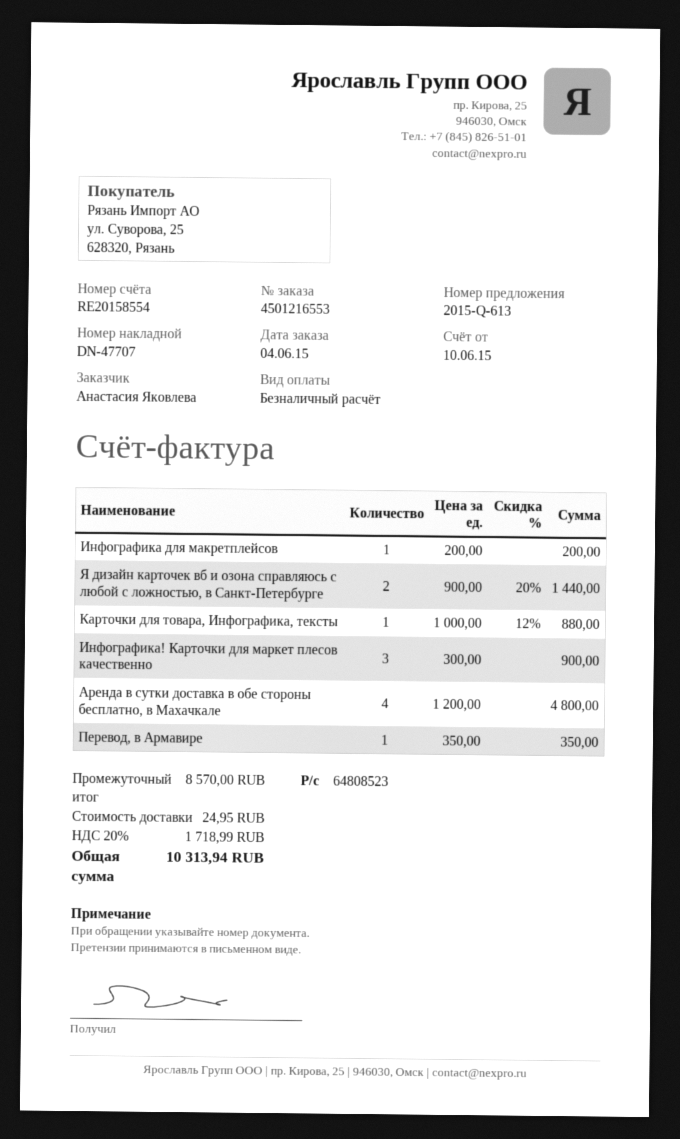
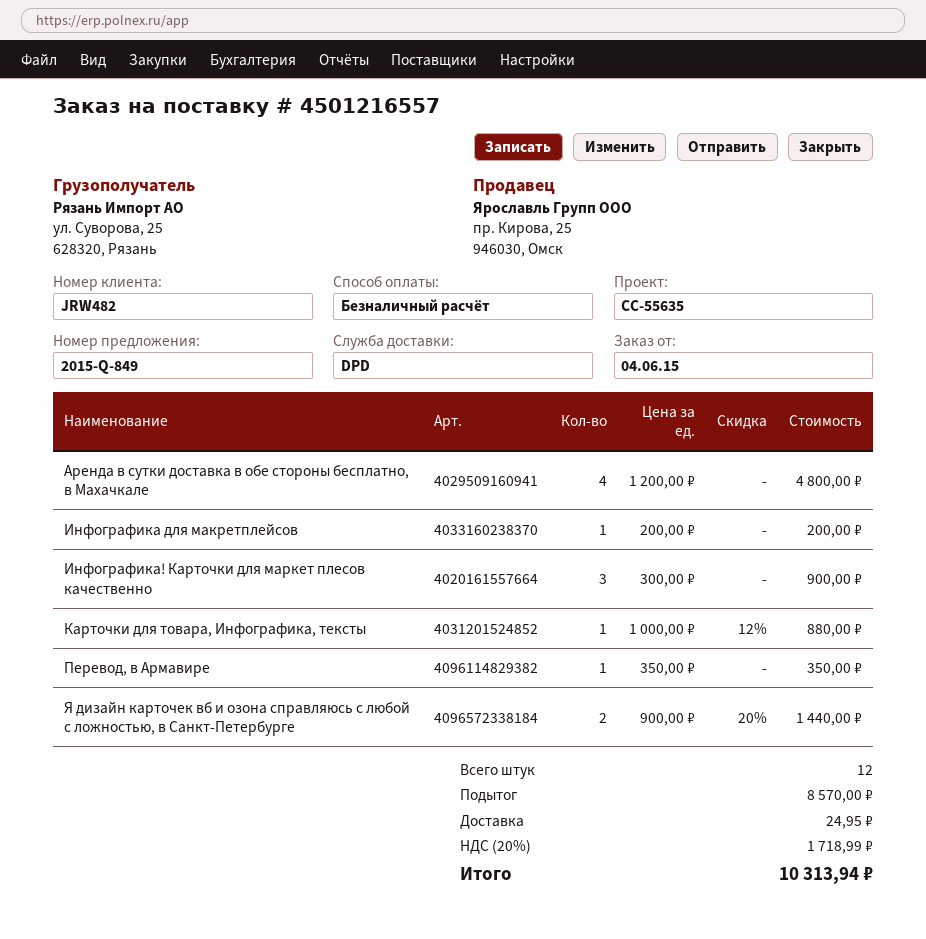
quote number: 2015-Q-613 -> 2015-Q-849
order number: 4501216553 -> 4501216557

